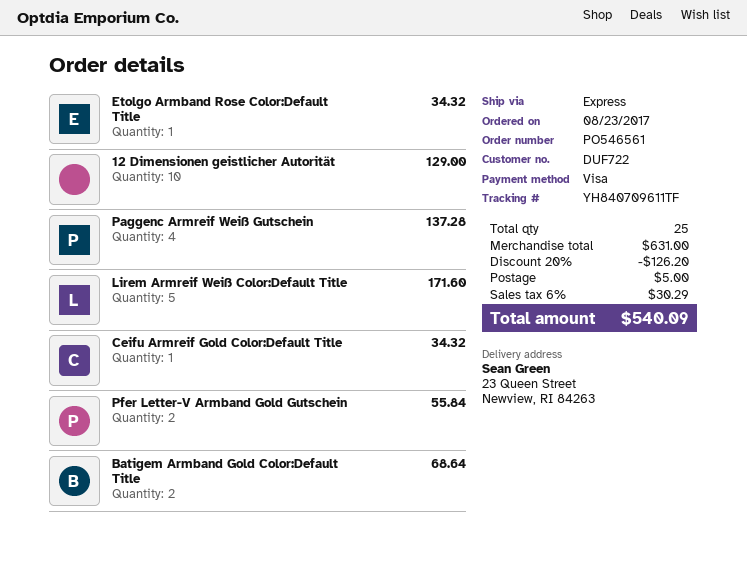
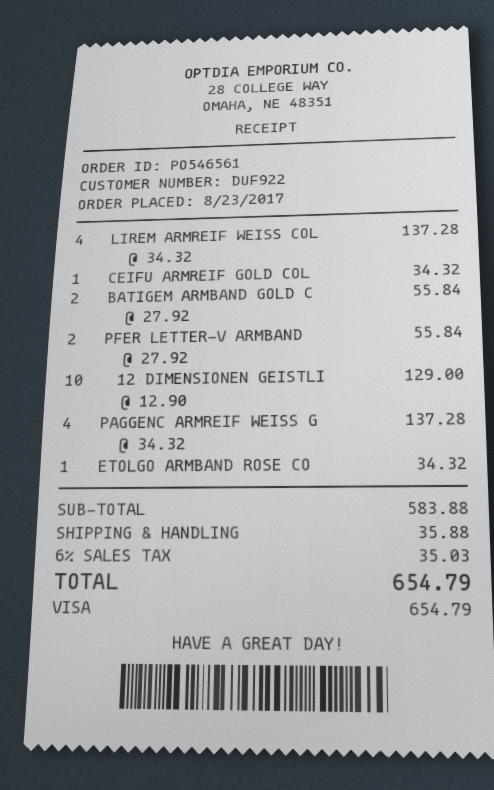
customer number: DUF722 -> DUF922
Lirem Armreif Weiß Color:Default Title: 5 for 171.60 -> 4 for 137.28
Batigem Armband Gold Color:Default Title: 2 for 68.64 -> 2 for 55.84
subtotal: 631.00 -> 583.88
discount: 20% = 126.20 -> none
shipping: 5.00 -> 35.88
tax: 6% = 30.29 -> 6% = 35.03
total: 540.09 -> 654.79

